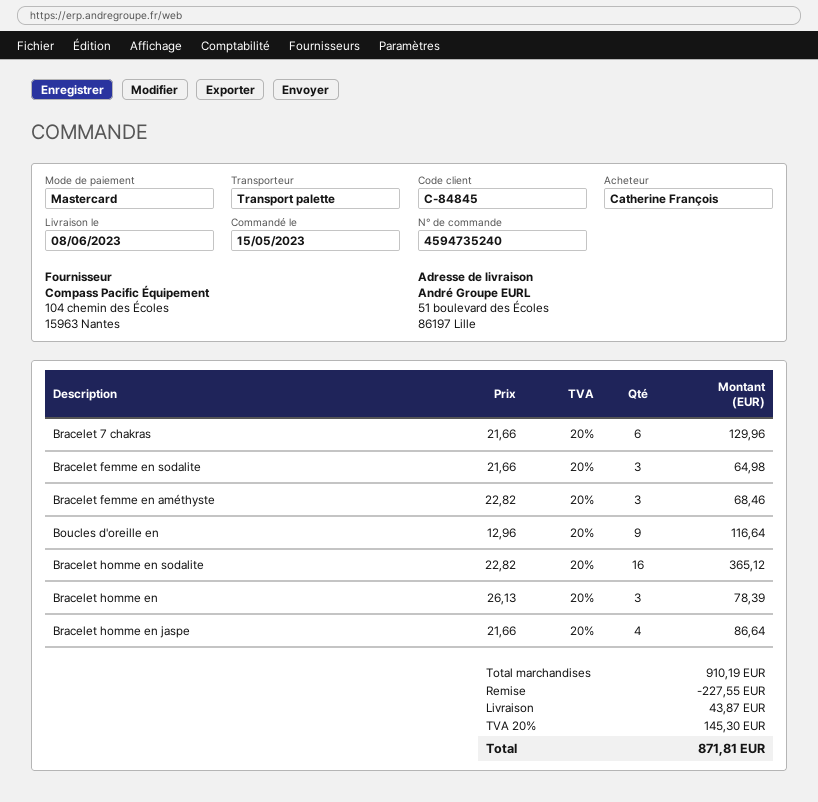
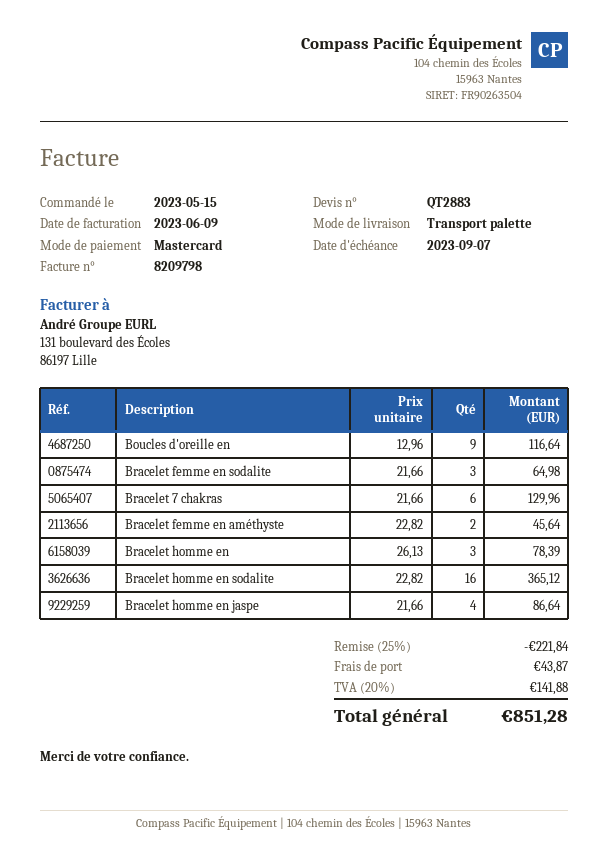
Bracelet femme en améthyste: 3 x 22.82 = 68.46 -> 2 x 22.82 = 45.64
discount: 227.55 -> 221.84
tax: 20% = 145.30 -> 20% = 141.88
total: 871.81 -> 851.28

